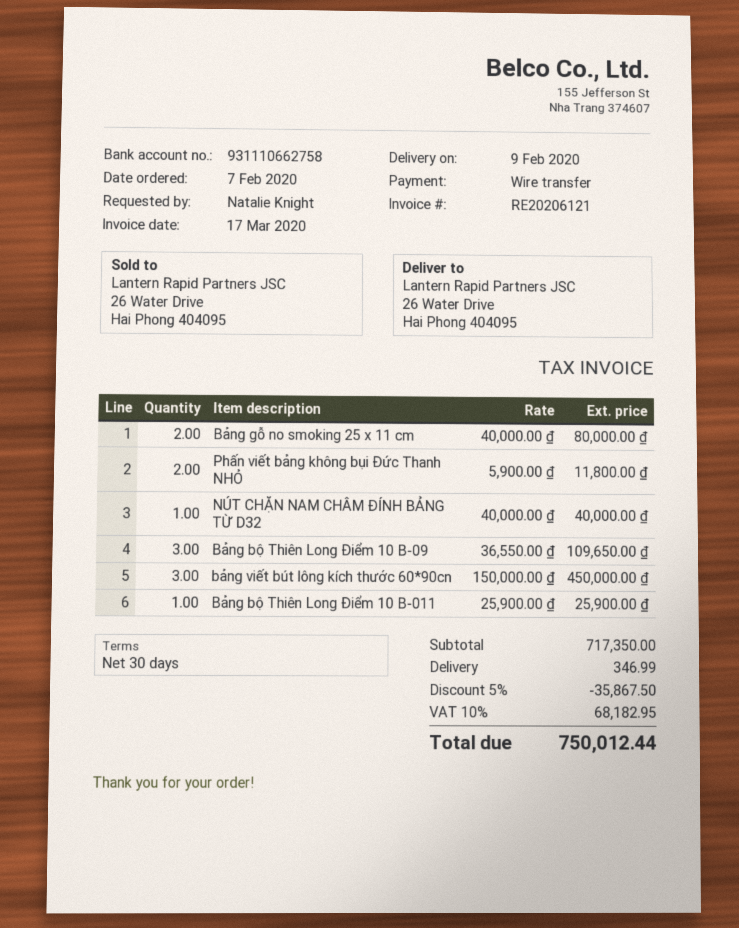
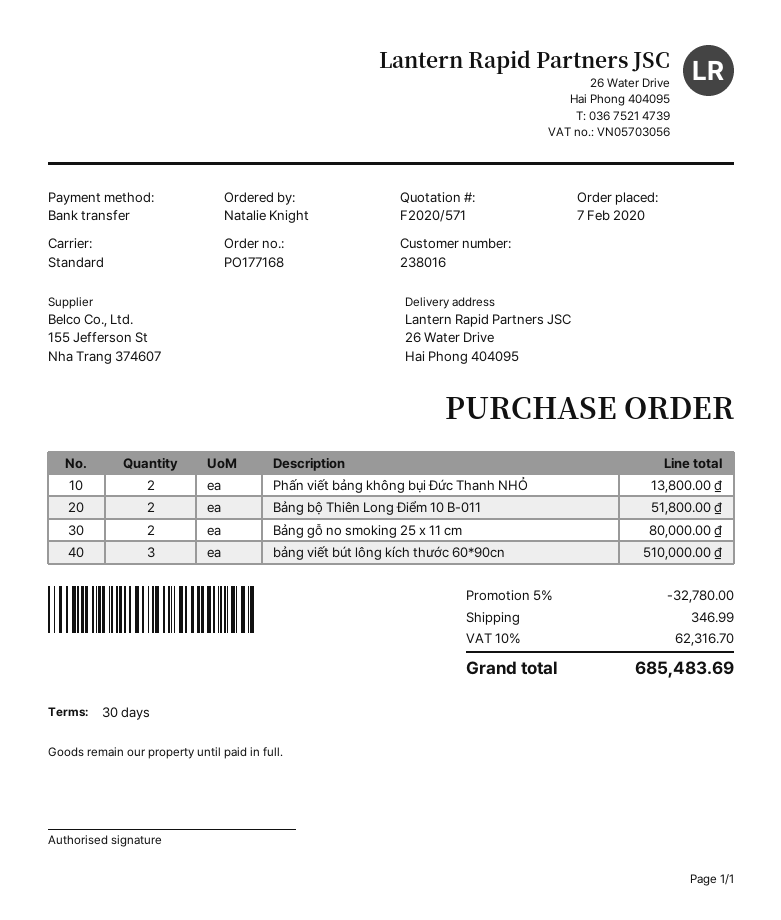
Phấn viết bảng không bụi Đức Thanh NHỎ: 2 for 11800.00 -> 2 for 13800.00
NÚT CHẶN NAM CHÂM ĐÍNH BẢNG TỪ D32: 1 for 40000.00 -> none
Bảng bộ Thiên Long Điểm 10 B-09: 3 for 109650.00 -> none
bảng viết bút lông kích thước 60*90cn: 3 for 450000.00 -> 3 for 510000.00
Bảng bộ Thiên Long Điểm 10 B-011: 1 for 25900.00 -> 2 for 51800.00
discount: 5% = 35867.50 -> 5% = 32780.00
tax: 10% = 68182.95 -> 10% = 62316.70
total: 750012.44 -> 685483.69

